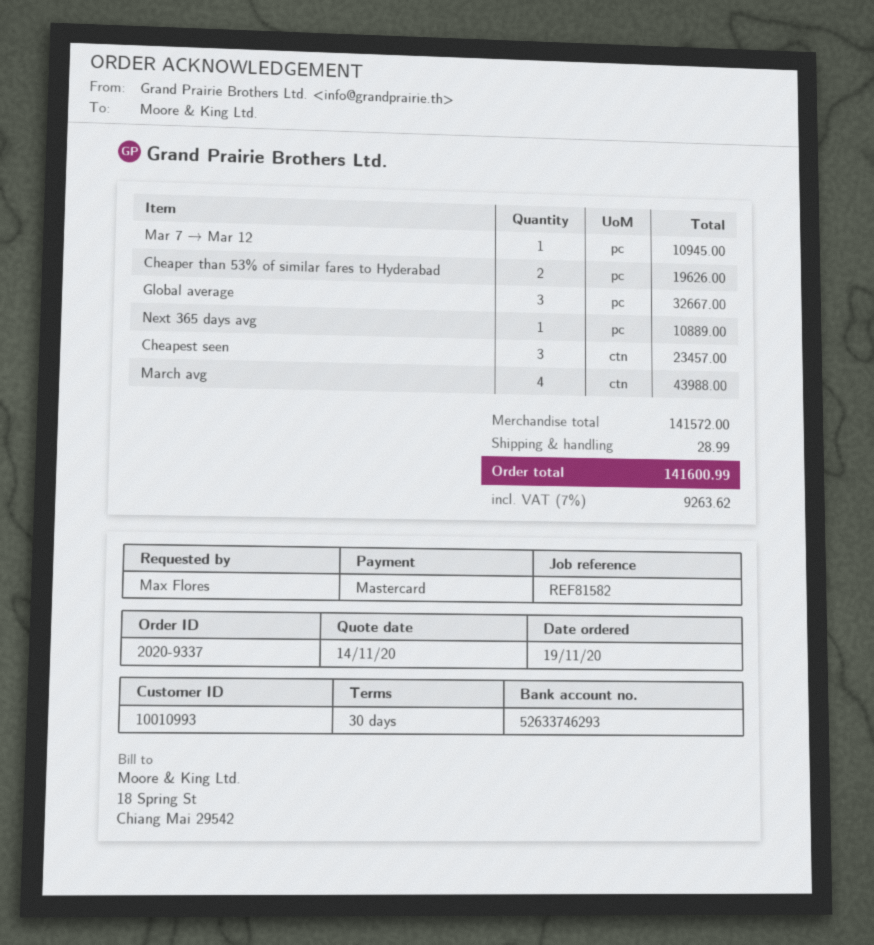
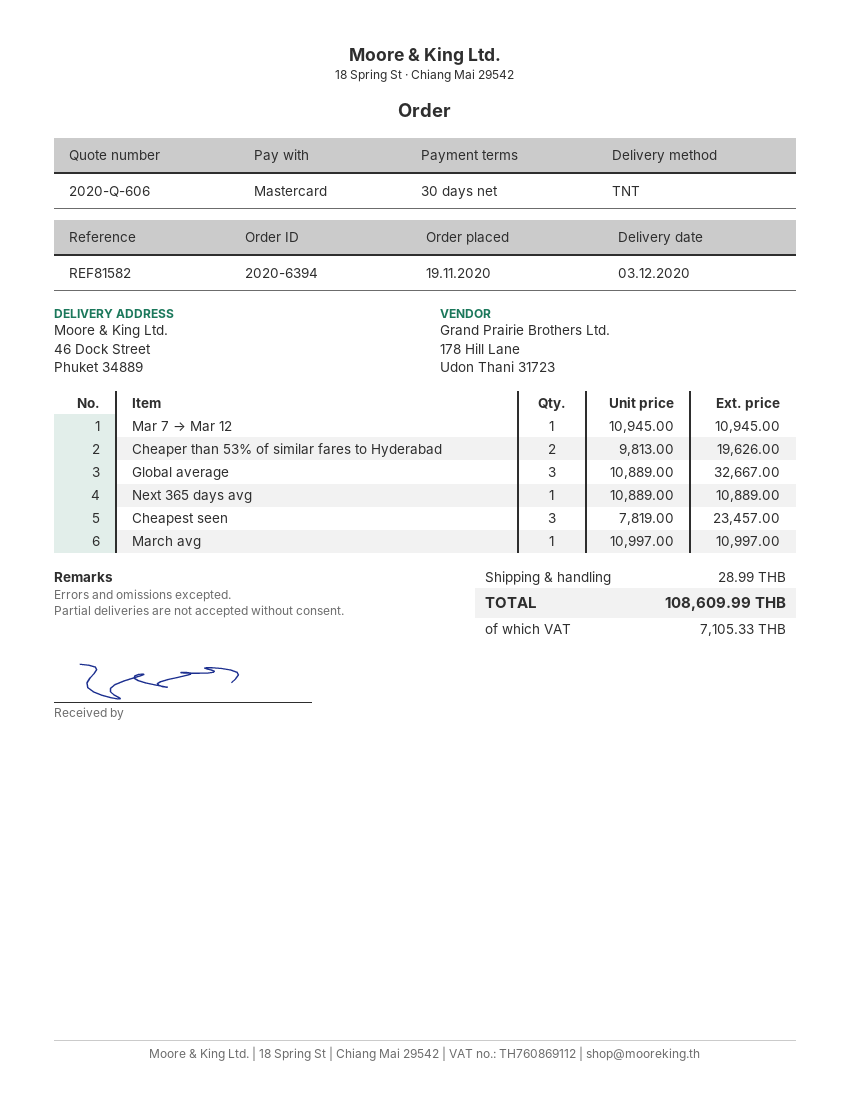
order number: 2020-9337 -> 2020-6394
March avg: 4 for 43988.00 -> 1 for 10997.00
tax: 9263.62 -> 7105.33
total: 141600.99 -> 108609.99

